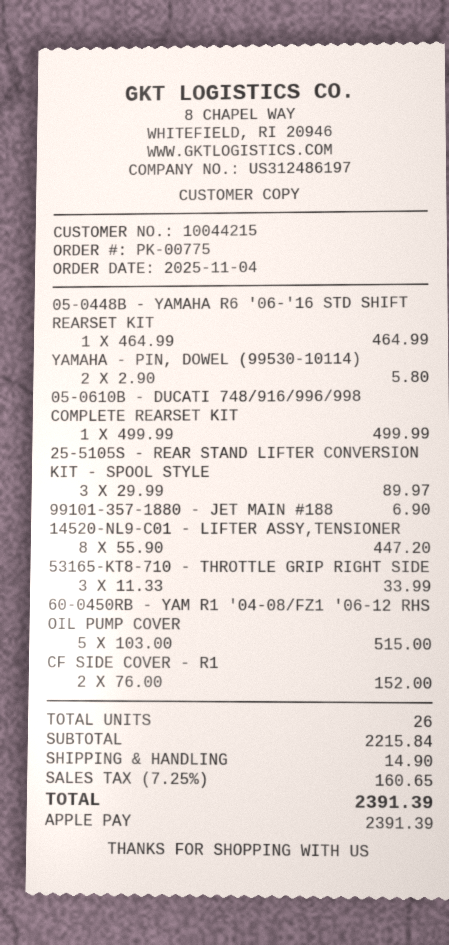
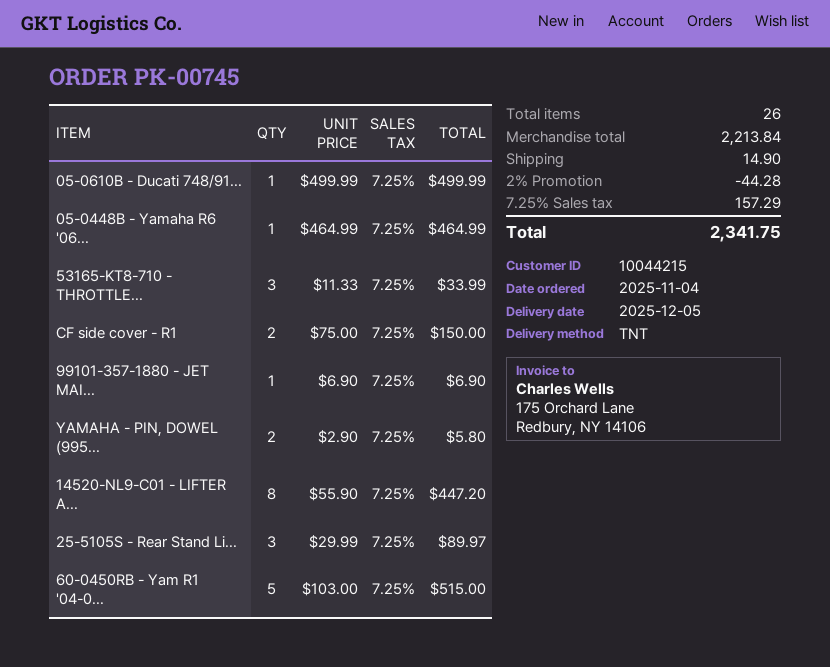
order number: PK-00775 -> PK-00745
CF SIDE COVER - R1: 2 x 76.00 = 152.00 -> 2 x 75.00 = 150.00
subtotal: 2215.84 -> 2213.84
discount: none -> 2% = 44.28
tax: 7.25% = 160.65 -> 7.25% = 157.29
total: 2391.39 -> 2341.75

